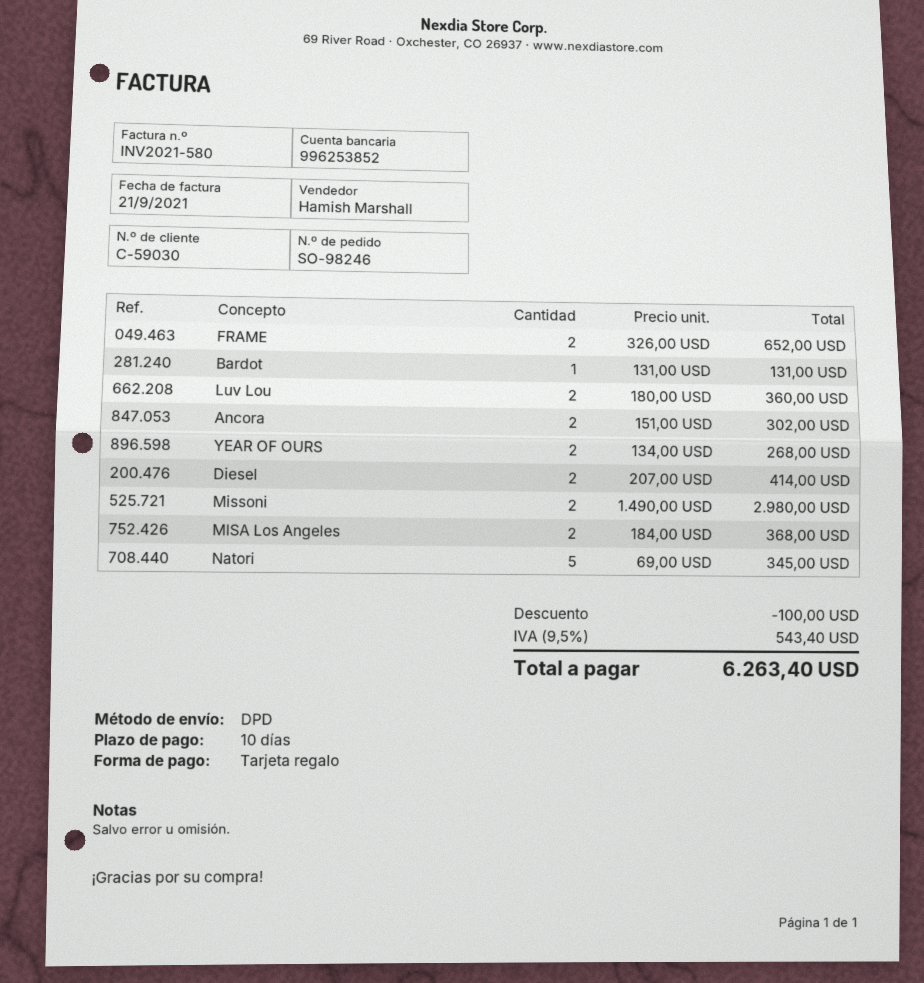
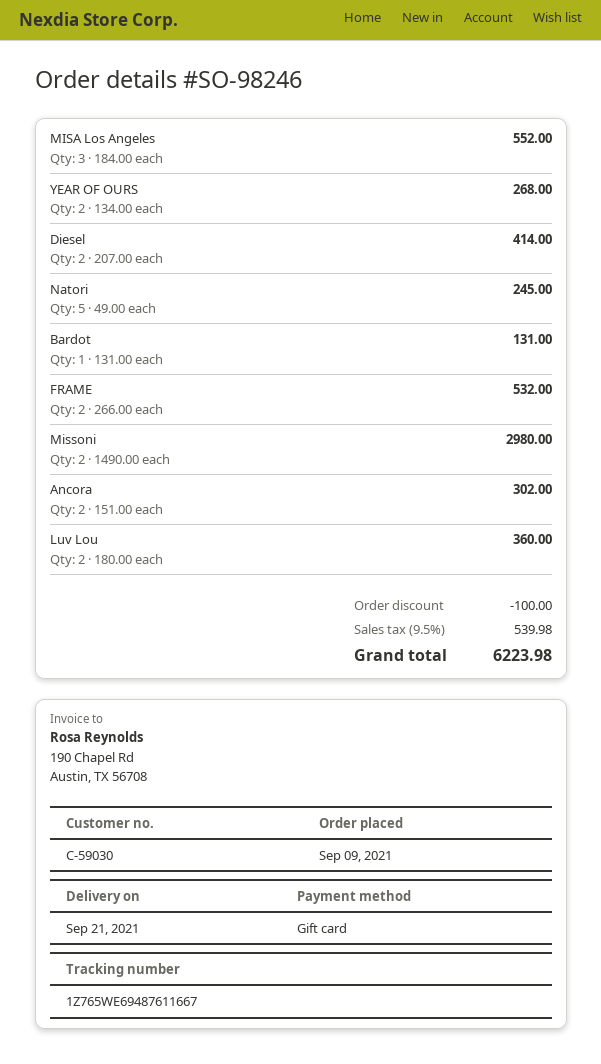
FRAME: 2 x 326.00 = 652.00 -> 2 x 266.00 = 532.00
MISA Los Angeles: 2 x 184.00 = 368.00 -> 3 x 184.00 = 552.00
Natori: 5 x 69.00 = 345.00 -> 5 x 49.00 = 245.00
tax: 9.5% = 543.40 -> 9.5% = 539.98
total: 6263.40 -> 6223.98

